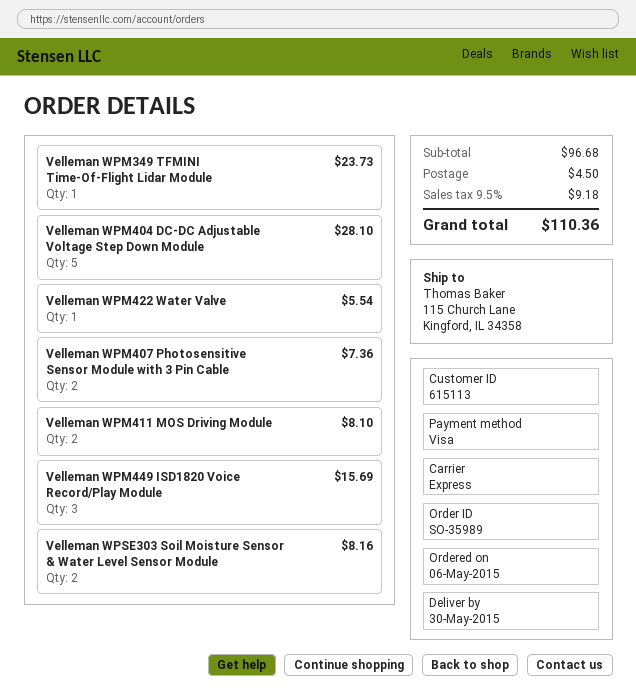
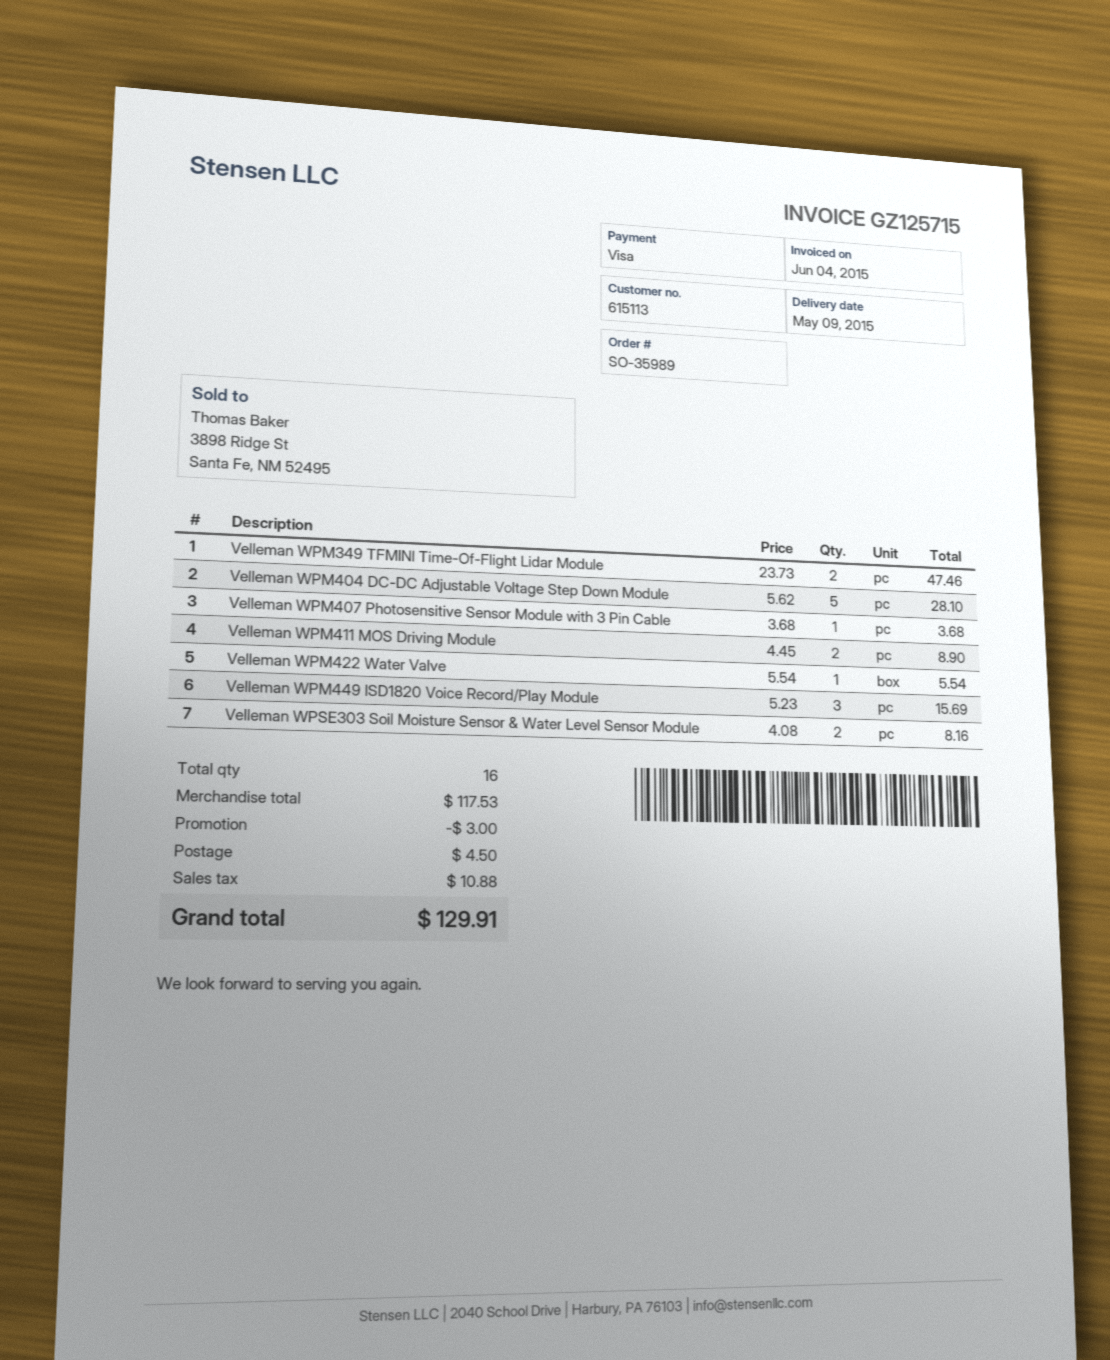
delivery date: 2015-05-30 -> 2015-05-09
Velleman WPM349 TFMINI Time-Of-Flight Lidar Module: 1 for 23.73 -> 2 for 47.46
Velleman WPM407 Photosensitive Sensor Module with 3 Pin Cable: 2 for 7.36 -> 1 for 3.68
Velleman WPM411 MOS Driving Module: 2 for 8.10 -> 2 for 8.90
subtotal: 96.68 -> 117.53
discount: none -> 3.00
tax: 9.18 -> 10.88
total: 110.36 -> 129.91

